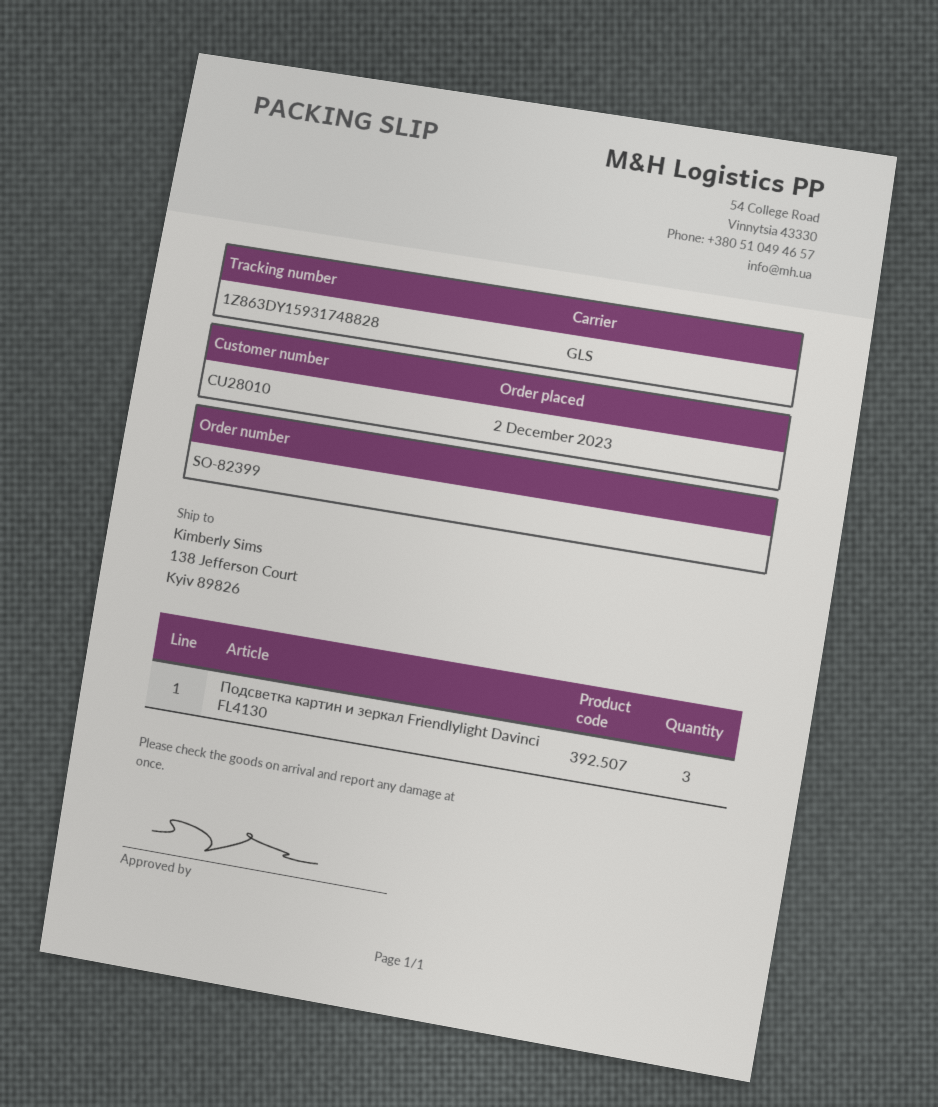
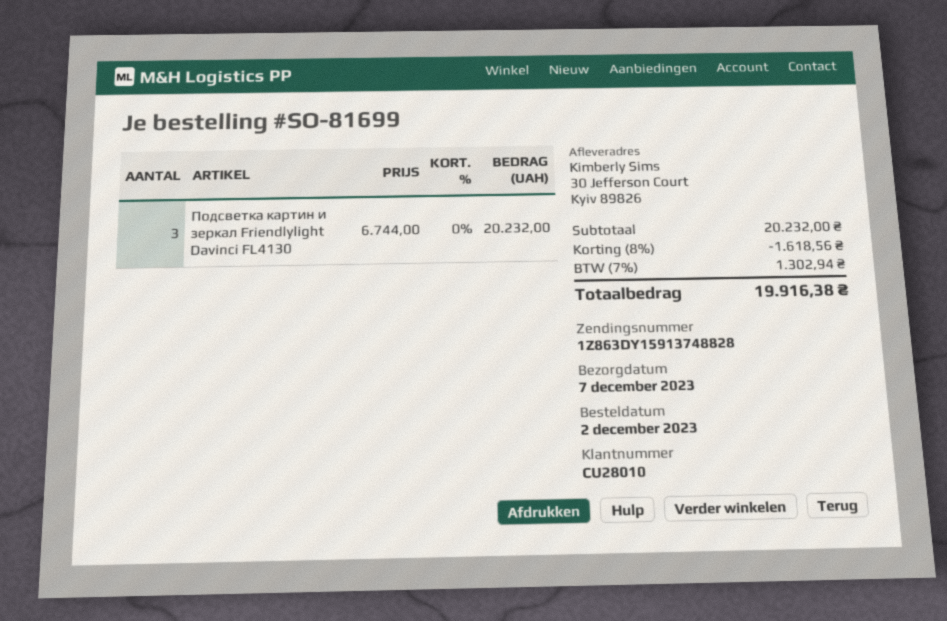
order number: SO-82399 -> SO-81699
tracking number: 1Z863DY15931748828 -> 1Z863DY15913748828
ship to: 138 Jefferson Court, Kyiv 89826 -> 30 Jefferson Court, Kyiv 89826

